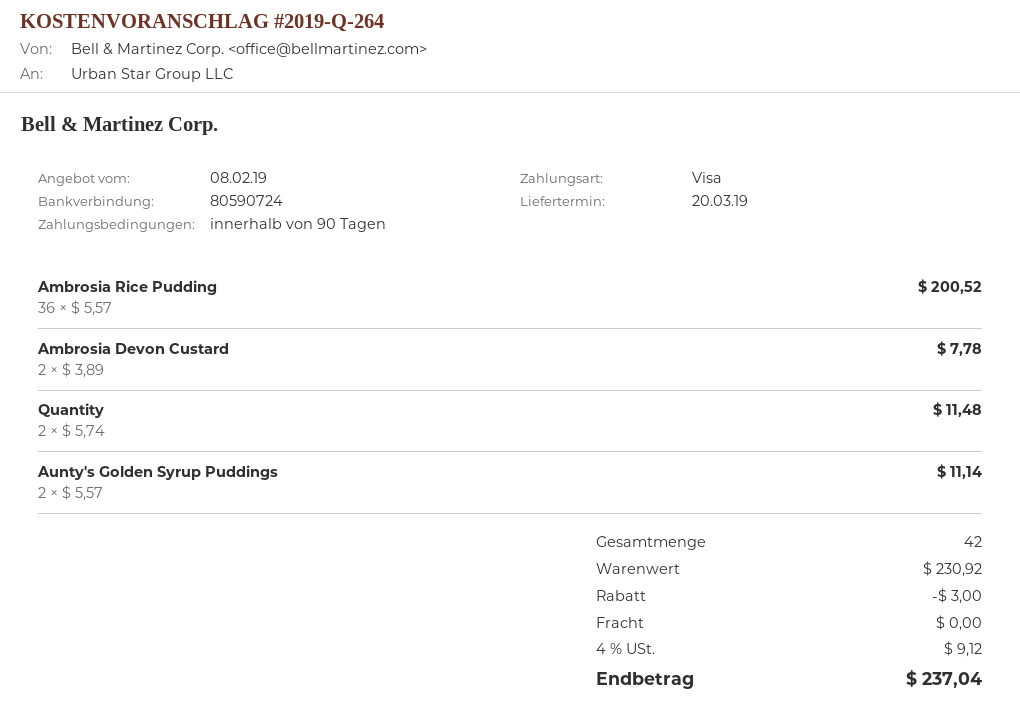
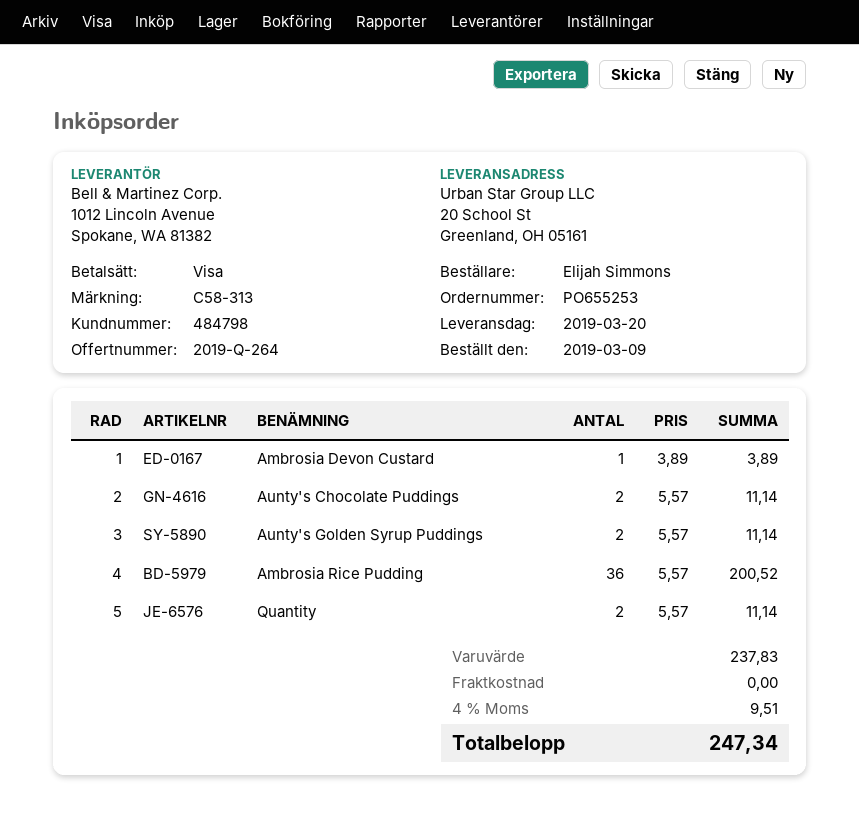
Ambrosia Devon Custard: 2 x 3.89 = 7.78 -> 1 x 3.89 = 3.89
Quantity: 2 x 5.74 = 11.48 -> 2 x 5.57 = 11.14
Aunty's Chocolate Puddings: none -> 2 x 5.57 = 11.14
subtotal: 230.92 -> 237.83
discount: 3.00 -> none
tax: 4% = 9.12 -> 4% = 9.51
total: 237.04 -> 247.34

